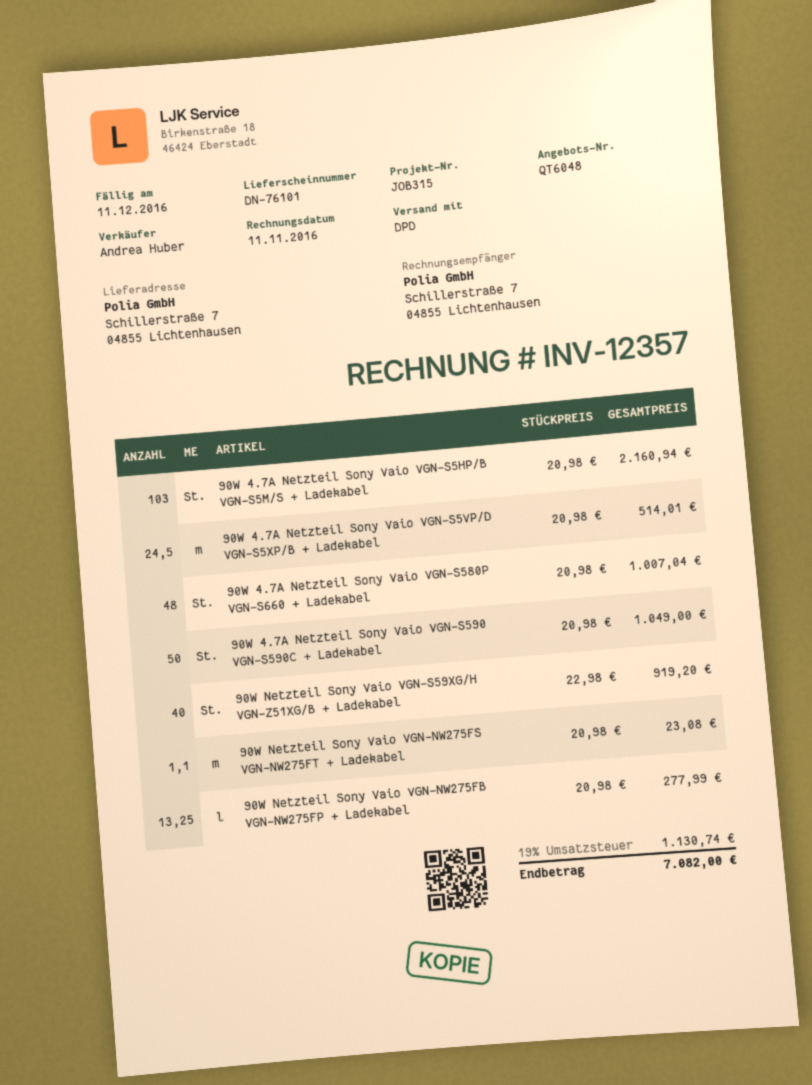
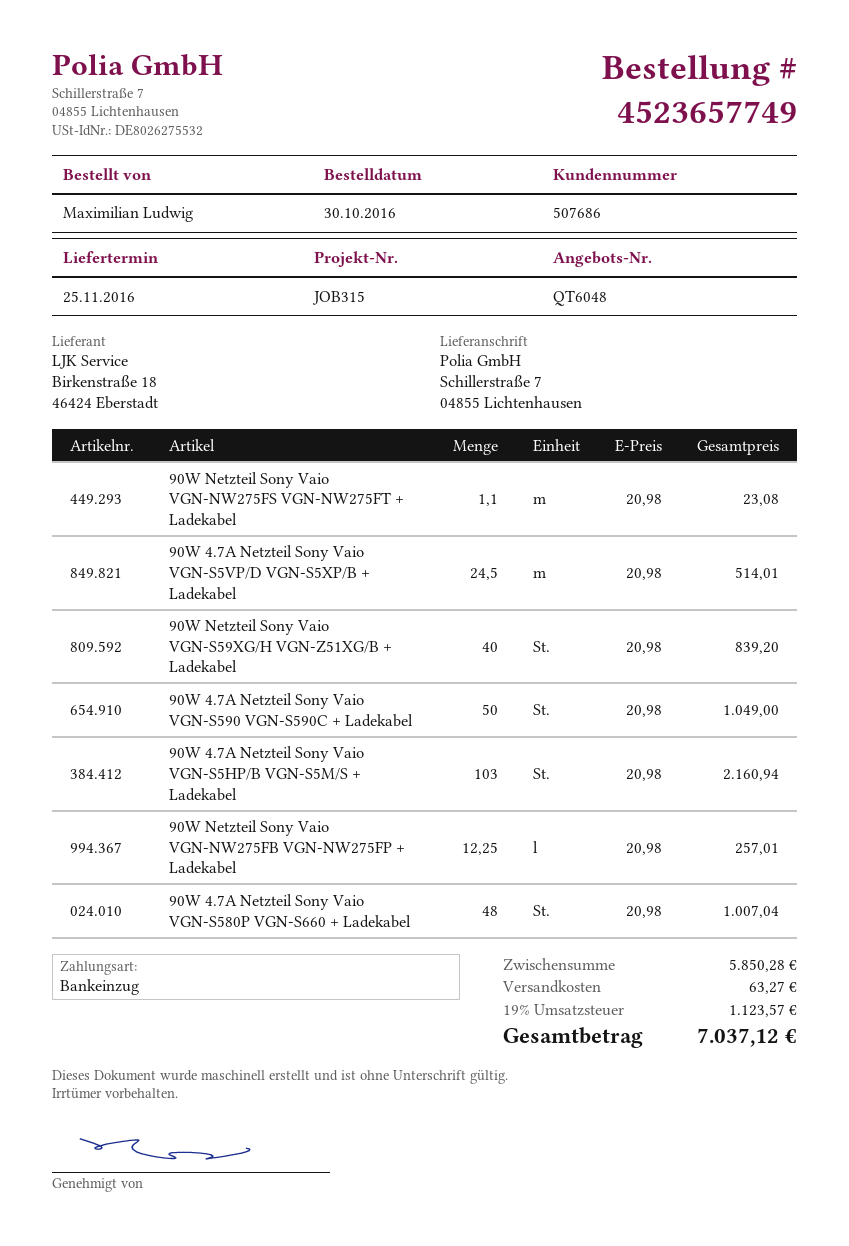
90W Netzteil Sony Vaio VGN-S59XG/H VGN-Z51XG/B + Ladekabel: 40 x 22.98 = 919.20 -> 40 x 20.98 = 839.20
90W Netzteil Sony Vaio VGN-NW275FB VGN-NW275FP + Ladekabel: 13.25 x 20.98 = 277.99 -> 12.25 x 20.98 = 257.01
shipping: none -> 63.27
tax: 19% = 1130.74 -> 19% = 1123.57
total: 7082.00 -> 7037.12

